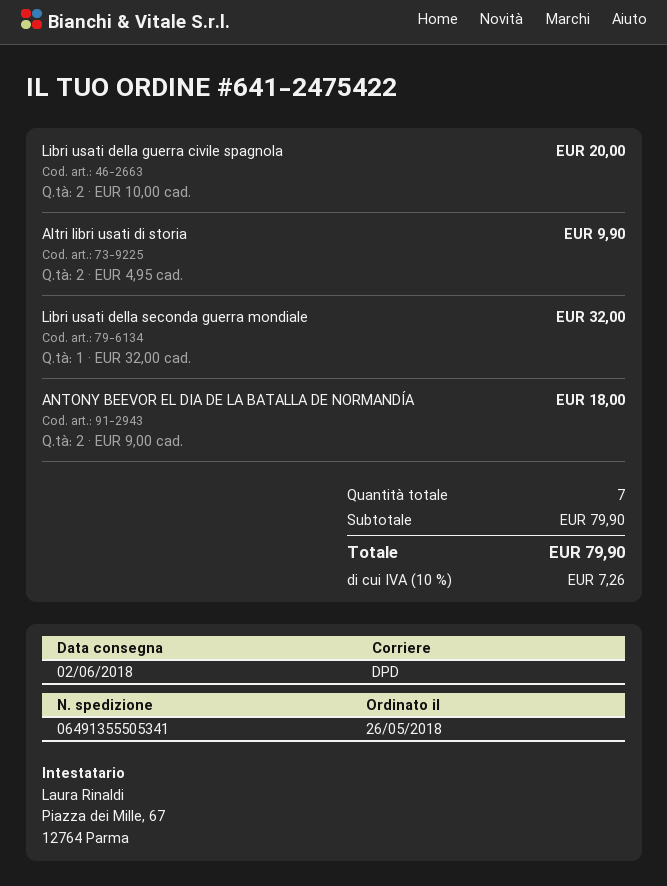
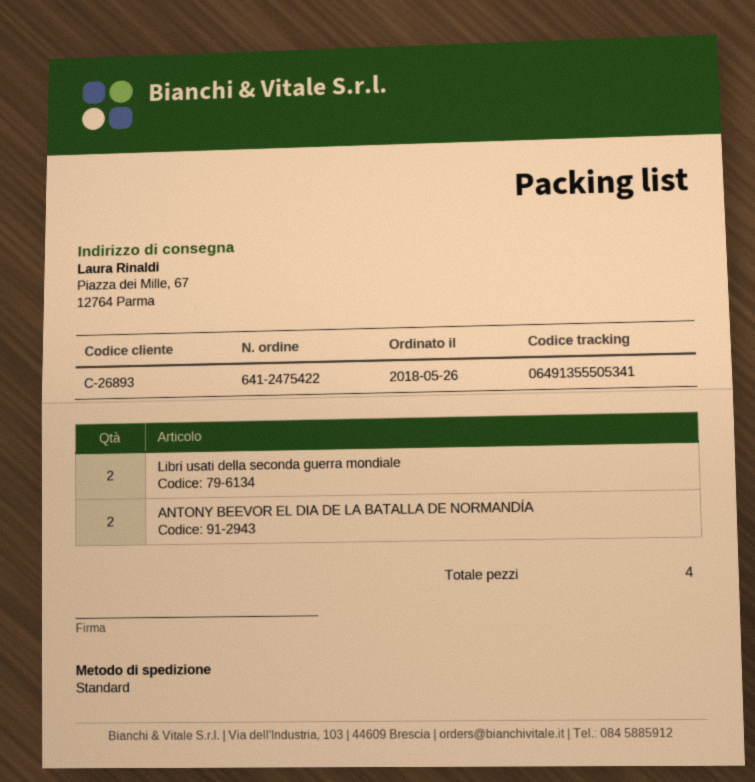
shipping method: DPD -> standard
Libri usati della guerra civile spagnola: 2 -> none
Altri libri usati di storia: 2 -> none
Libri usati della seconda guerra mondiale: 1 -> 2
total quantity: 7 -> 4

